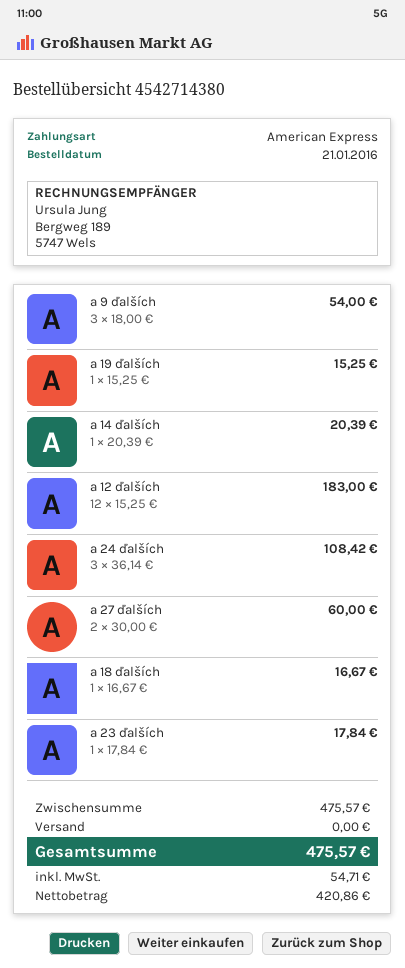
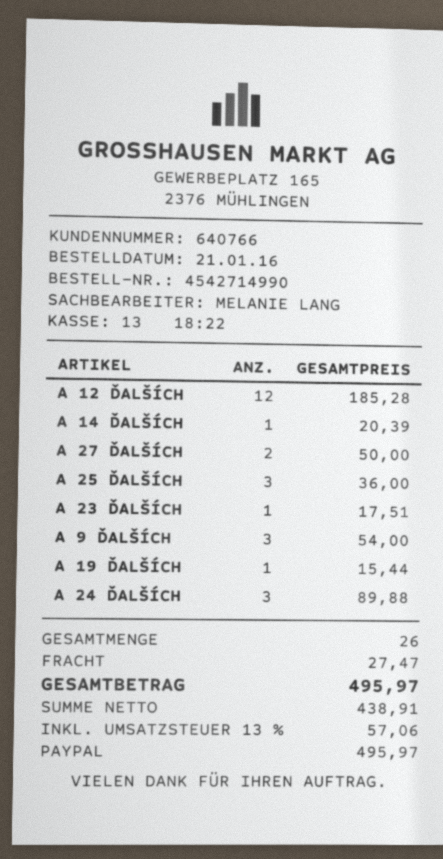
order number: 4542714380 -> 4542714990
payment method: American Express -> PayPal
a 19 ďalších: 1 for 15.25 -> 1 for 15.44
a 12 ďalších: 12 for 183.00 -> 12 for 185.28
a 24 ďalších: 3 for 108.42 -> 3 for 89.88
a 27 ďalších: 2 for 60.00 -> 2 for 50.00
a 18 ďalších: 1 for 16.67 -> none
a 23 ďalších: 1 for 17.84 -> 1 for 17.51
A 25 ĎALŠÍCH: none -> 3 for 36.00
shipping: 0.00 -> 27.47
net: 420.86 -> 438.91
tax: 54.71 -> 57.06
total: 475.57 -> 495.97

